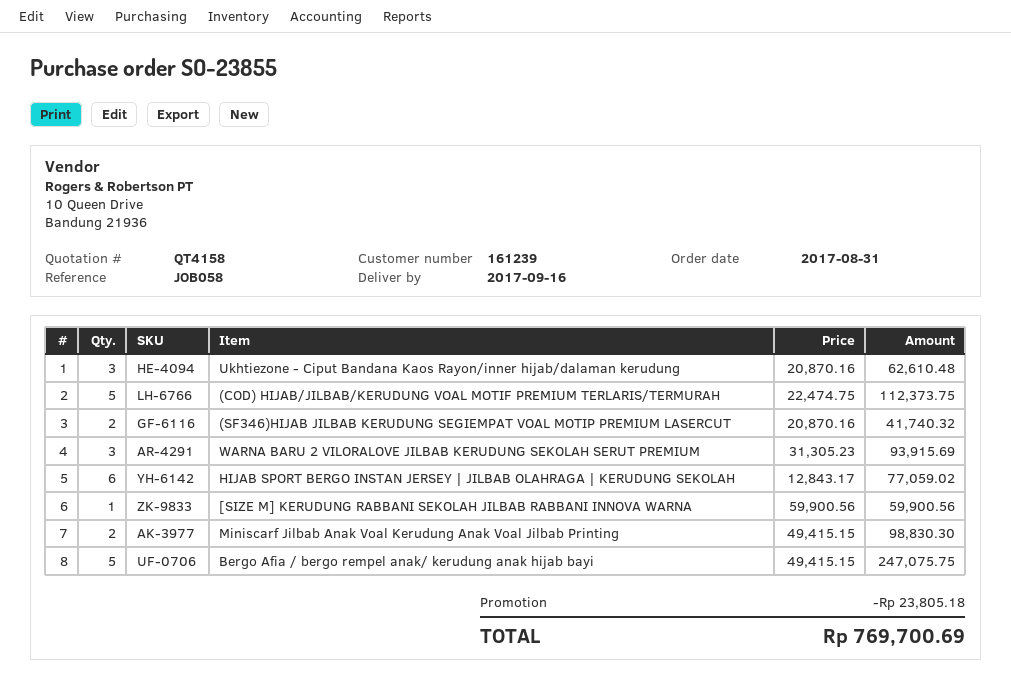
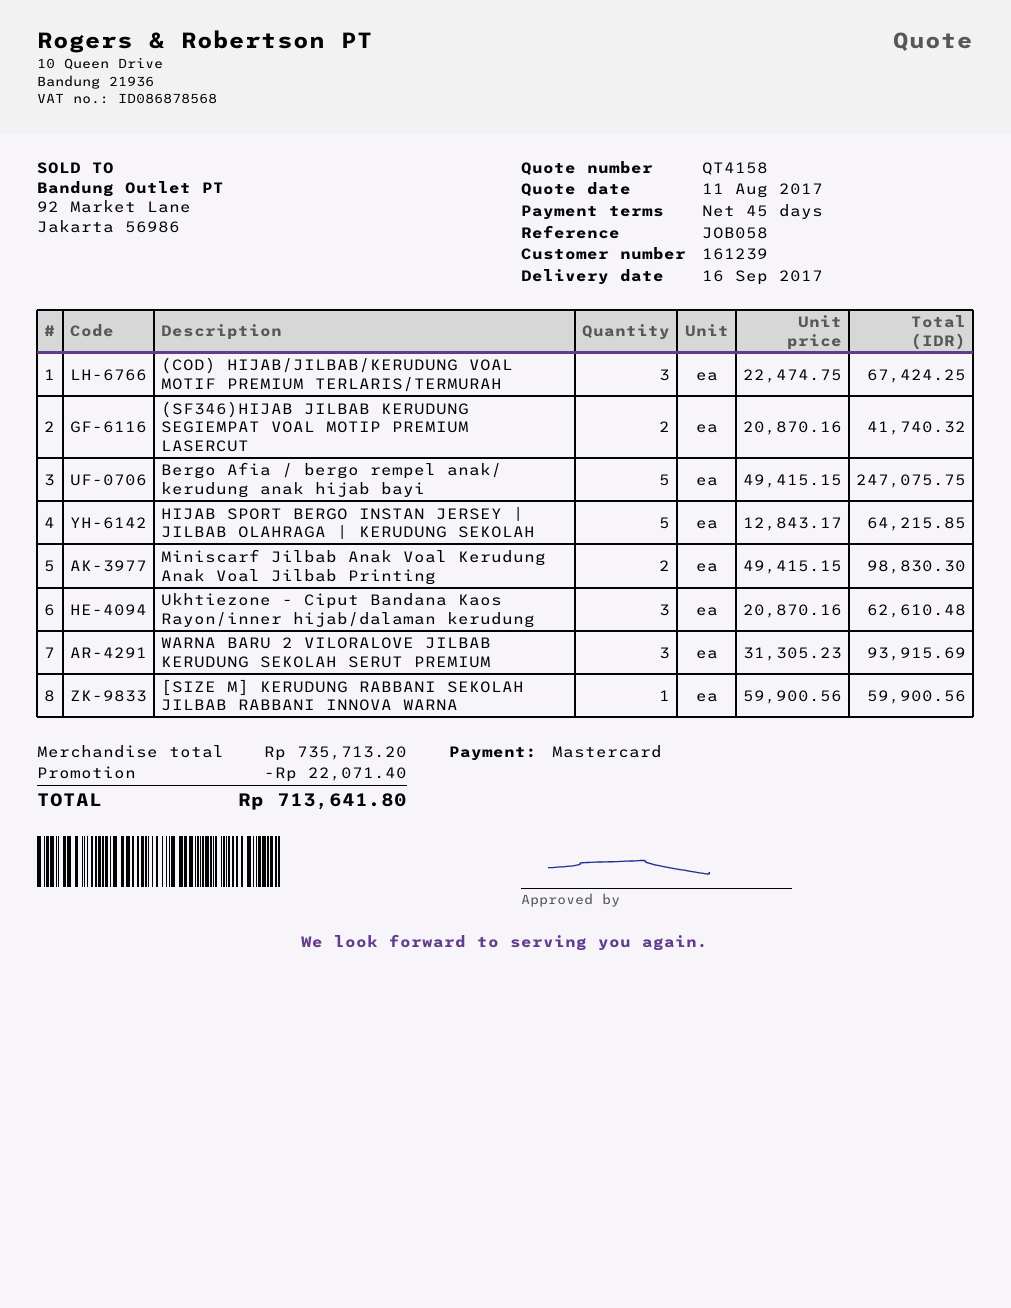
(COD) HIJAB/JILBAB/KERUDUNG VOAL MOTIF PREMIUM TERLARIS/TERMURAH: 5 x 22474.75 = 112373.75 -> 3 x 22474.75 = 67424.25
HIJAB SPORT BERGO INSTAN JERSEY | JILBAB OLAHRAGA | KERUDUNG SEKOLAH: 6 x 12843.17 = 77059.02 -> 5 x 12843.17 = 64215.85
discount: 23805.18 -> 22071.40
total: 769700.69 -> 713641.80

